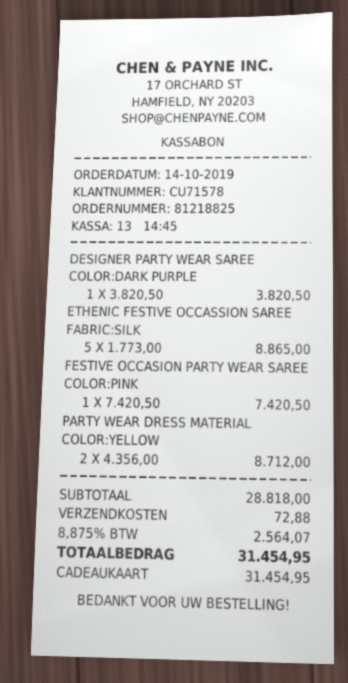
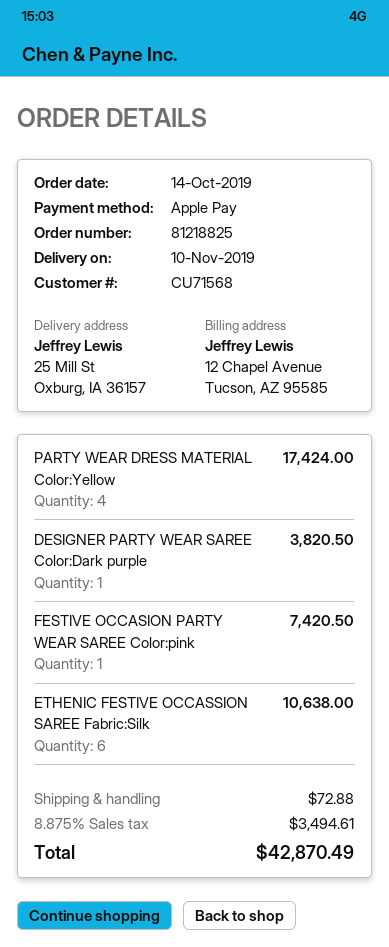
customer number: CU71578 -> CU71568
payment method: gift card -> Apple Pay
ETHENIC FESTIVE OCCASSION SAREE FABRIC:SILK: 5 for 8865.00 -> 6 for 10638.00
PARTY WEAR DRESS MATERIAL COLOR:YELLOW: 2 for 8712.00 -> 4 for 17424.00
tax: 8.875% = 2564.07 -> 8.875% = 3494.61
total: 31454.95 -> 42870.49

